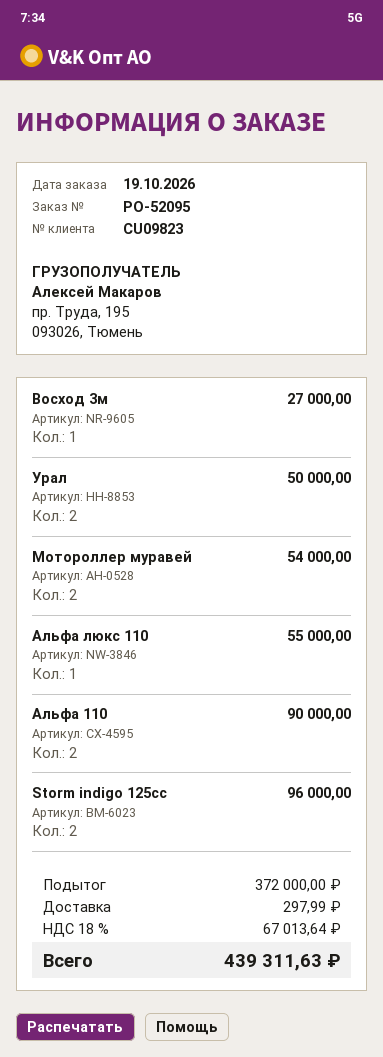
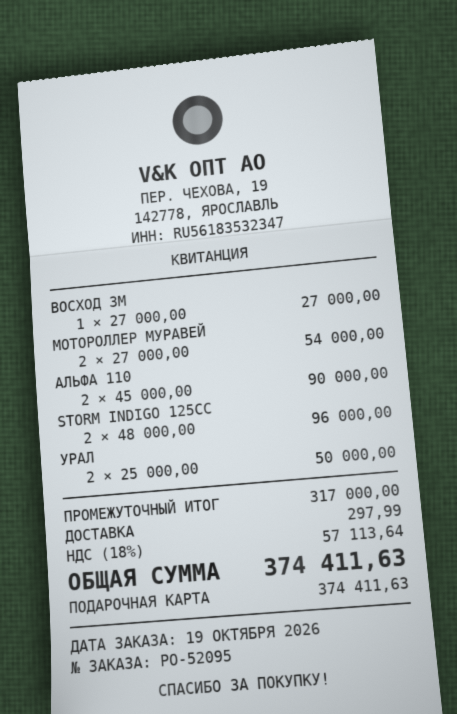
Альфа люкс 110: 1 for 55000.00 -> none
subtotal: 372000.00 -> 317000.00
tax: 18% = 67013.64 -> 18% = 57113.64
total: 439311.63 -> 374411.63

